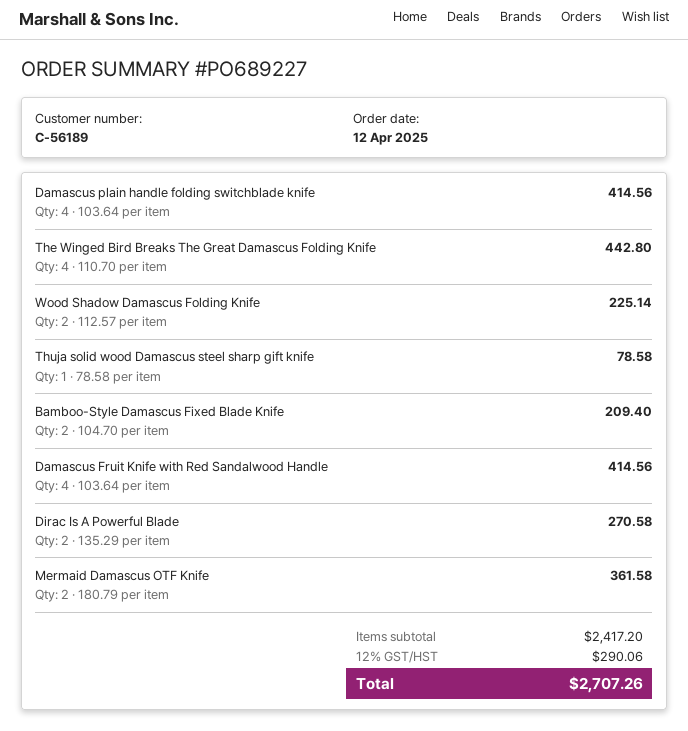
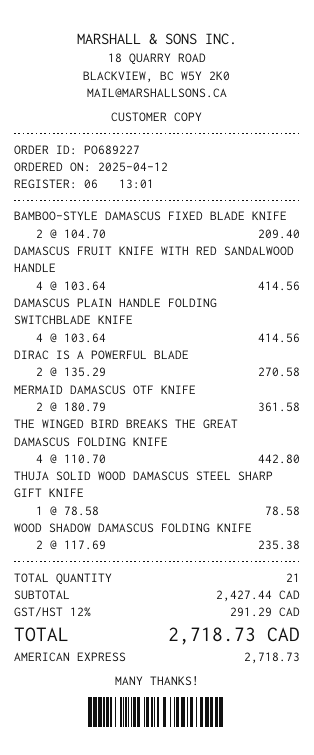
Wood Shadow Damascus Folding Knife: 2 x 112.57 = 225.14 -> 2 x 117.69 = 235.38
subtotal: 2417.20 -> 2427.44
tax: 12% = 290.06 -> 12% = 291.29
total: 2707.26 -> 2718.73

